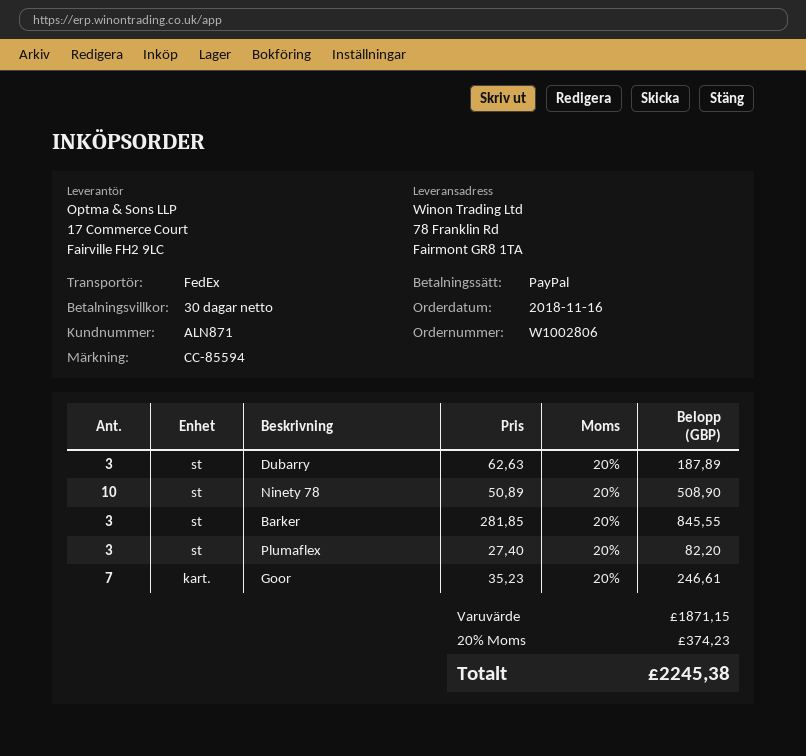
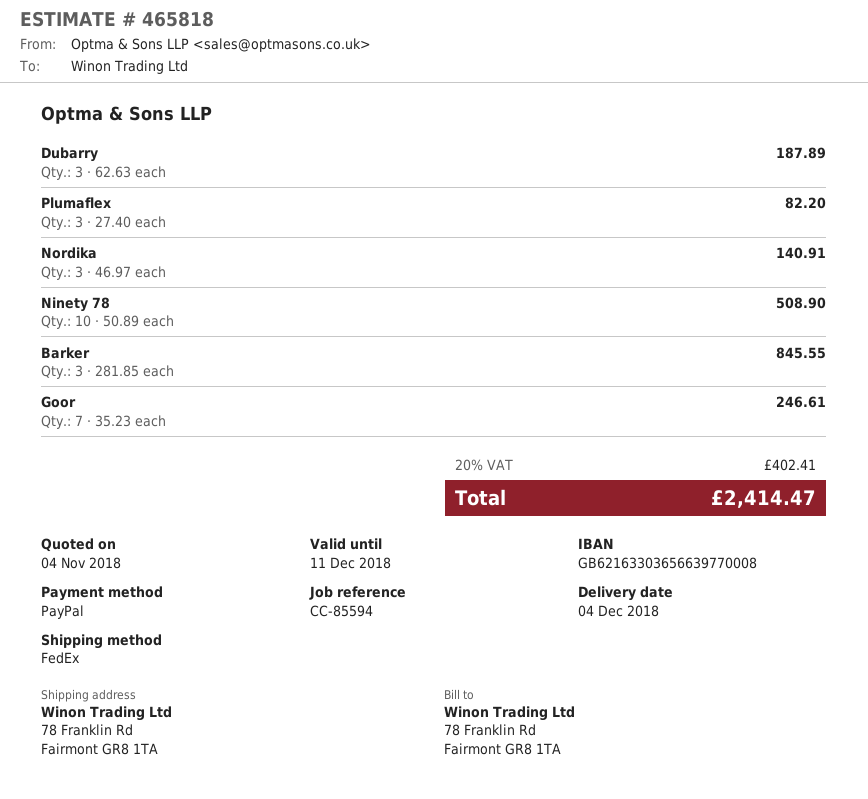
Nordika: none -> 3 x 46.97 = 140.91
tax: 20% = 374.23 -> 20% = 402.41
total: 2245.38 -> 2414.47

